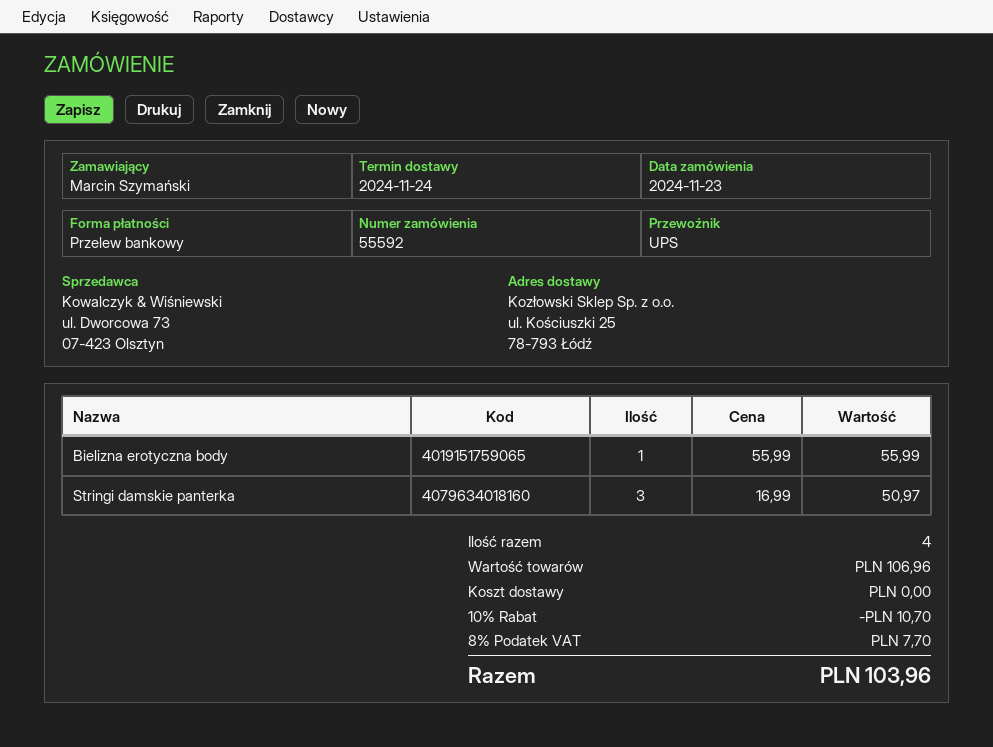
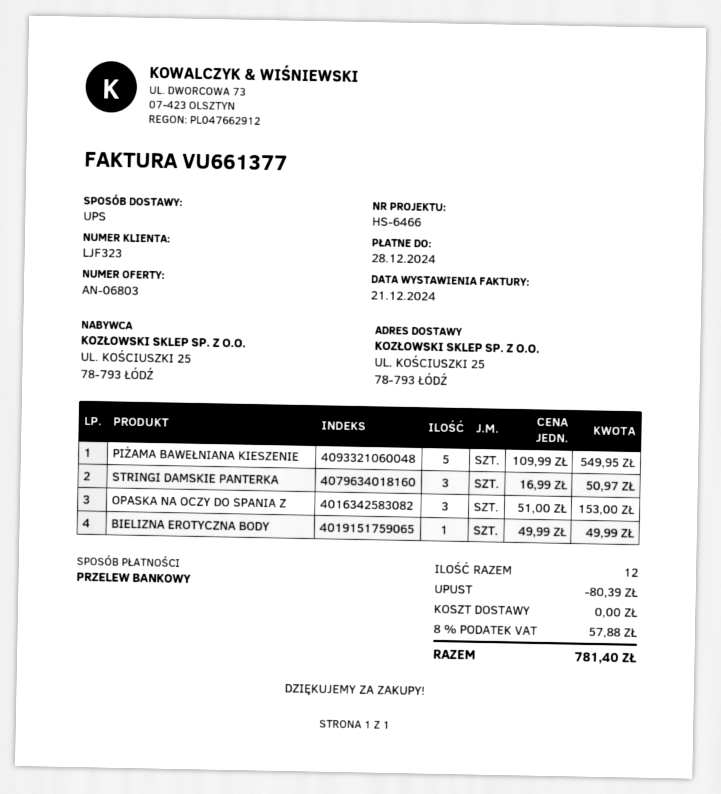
Bielizna erotyczna body: 1 x 55.99 = 55.99 -> 1 x 49.99 = 49.99
PIŻAMA BAWEŁNIANA KIESZENIE: none -> 5 x 109.99 = 549.95
OPASKA NA OCZY DO SPANIA Z: none -> 3 x 51.00 = 153.00
total quantity: 4 -> 12
discount: 10.70 -> 80.39
tax: 8% = 7.70 -> 8% = 57.88
total: 103.96 -> 781.40

